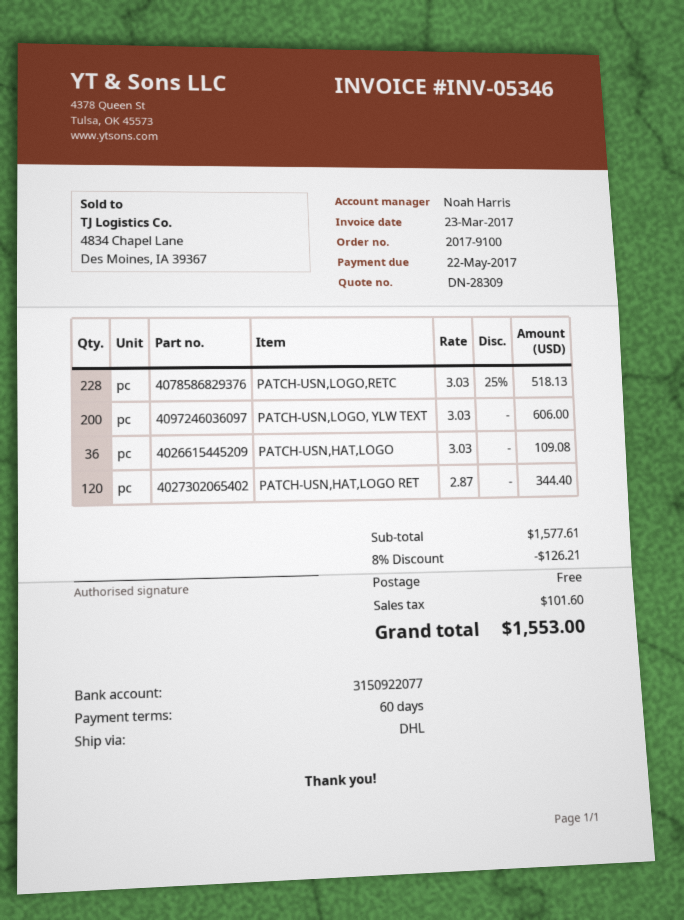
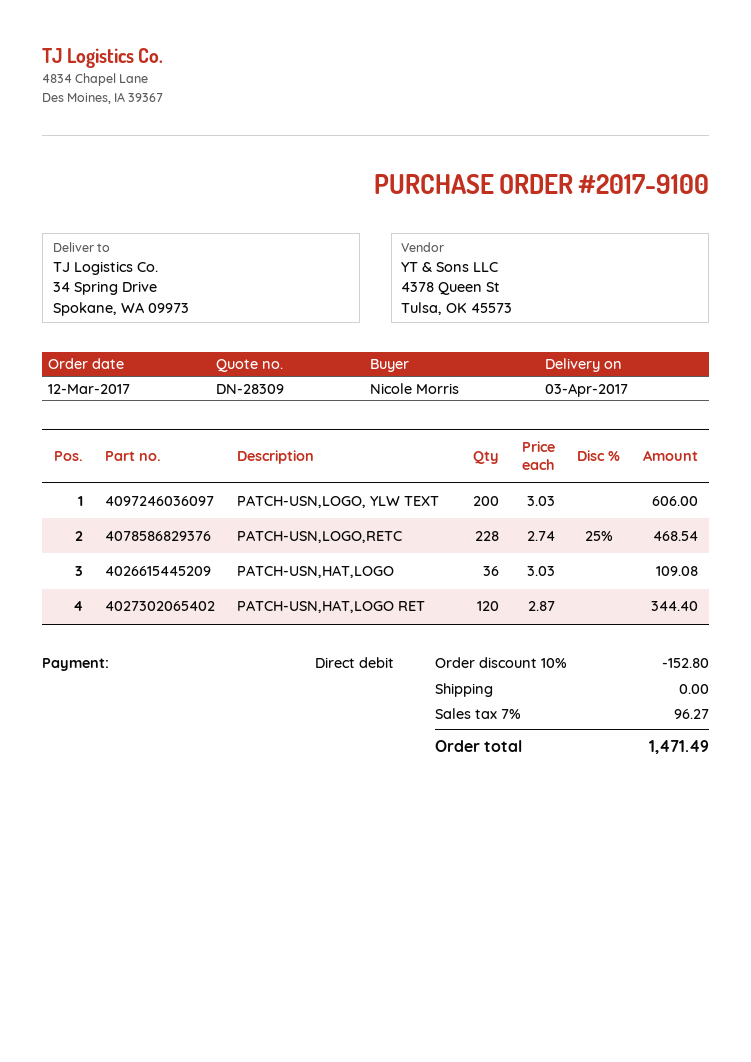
PATCH-USN,LOGO,RETC: 228 x 3.03 - 25% = 518.13 -> 228 x 2.74 - 25% = 468.54
discount: 8% = 126.21 -> 10% = 152.80
tax: 101.60 -> 96.27
total: 1553.00 -> 1471.49

